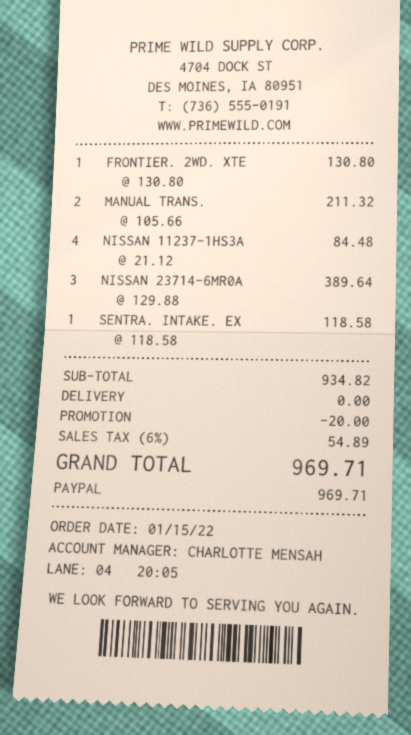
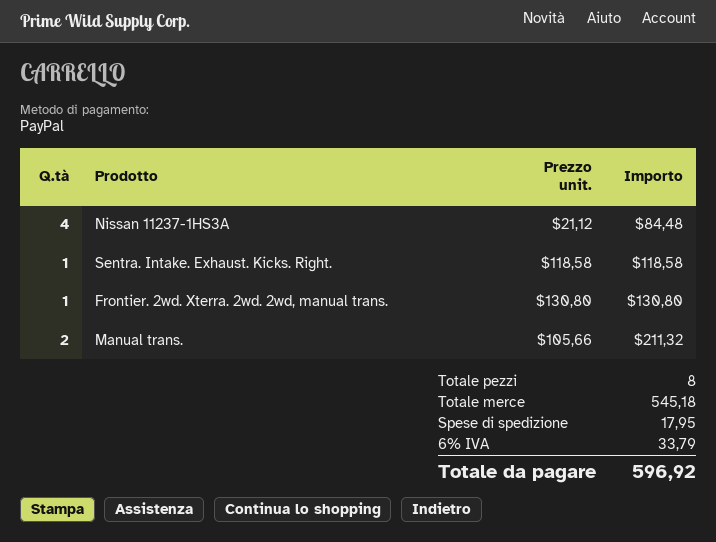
NISSAN 23714-6MR0A: 3 x 129.88 = 389.64 -> none
subtotal: 934.82 -> 545.18
discount: 20.00 -> none
shipping: 0.00 -> 17.95
tax: 6% = 54.89 -> 6% = 33.79
total: 969.71 -> 596.92

